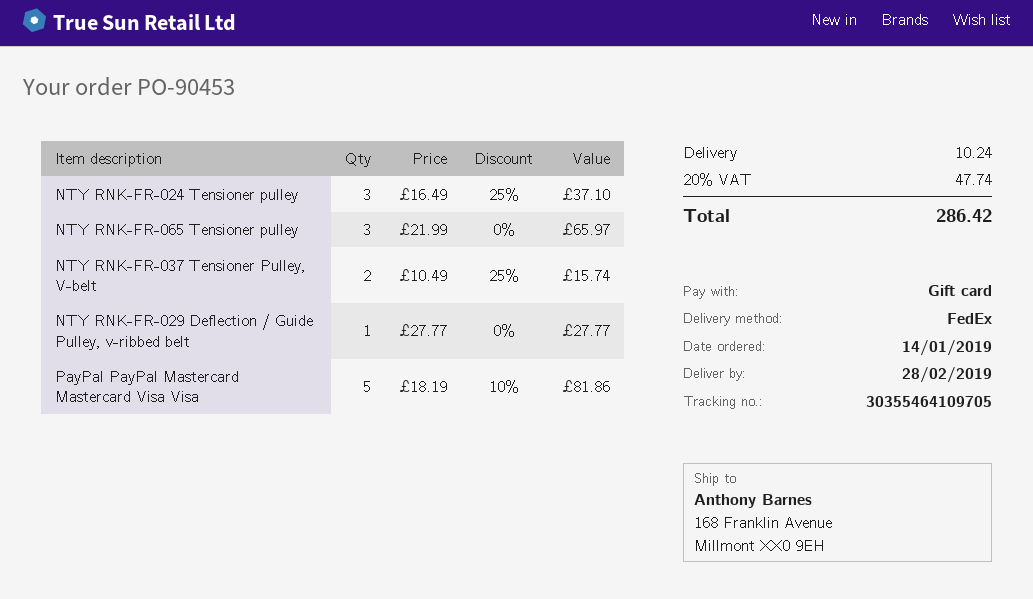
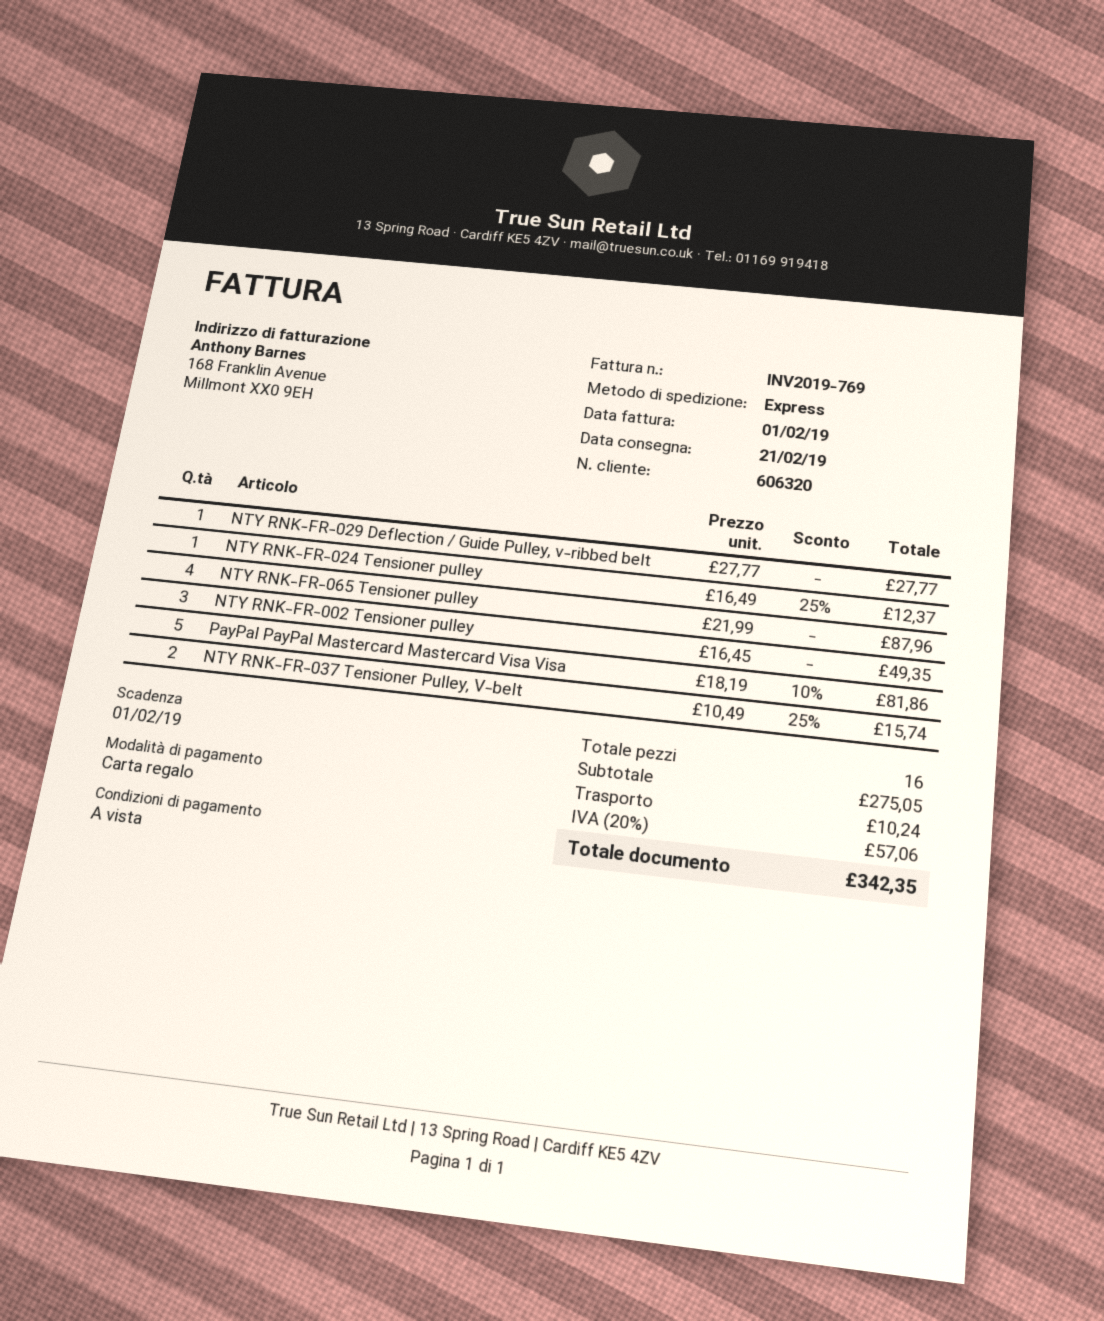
delivery date: 2019-02-28 -> 2019-02-21
shipping method: FedEx -> express
NTY RNK-FR-024 Tensioner pulley: 3 x 16.49 - 25% = 37.10 -> 1 x 16.49 - 25% = 12.37
NTY RNK-FR-065 Tensioner pulley: 3 x 21.99 = 65.97 -> 4 x 21.99 = 87.96
NTY RNK-FR-002 Tensioner pulley: none -> 3 x 16.45 = 49.35
tax: 20% = 47.74 -> 20% = 57.06
total: 286.42 -> 342.35

